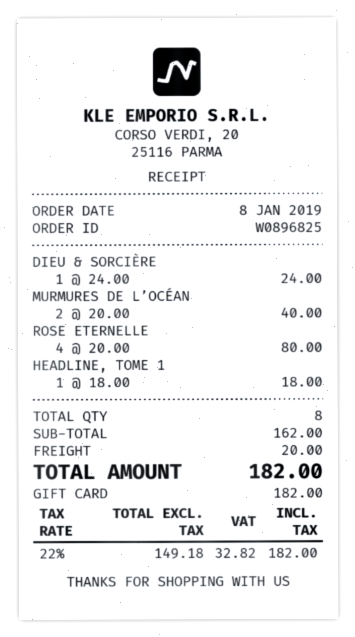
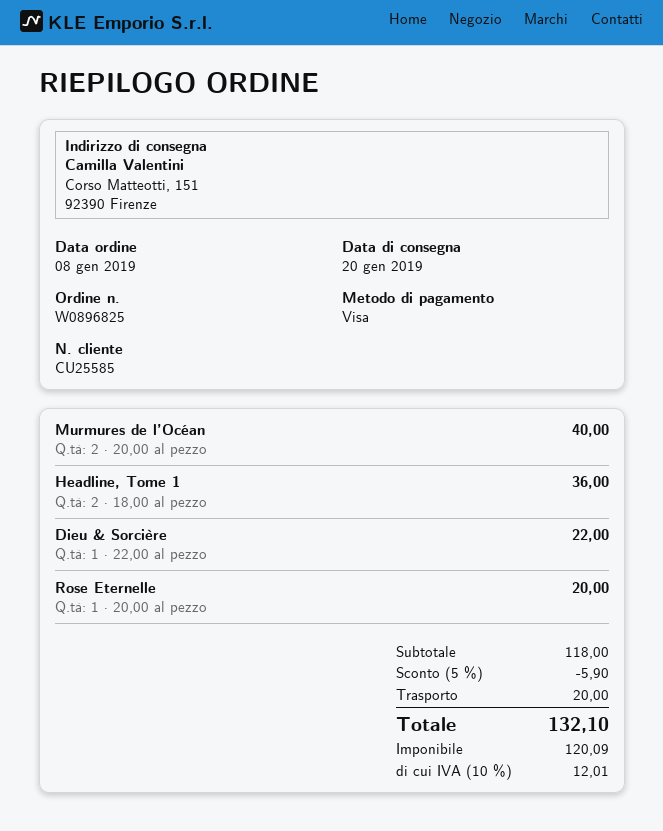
payment method: gift card -> Visa
DIEU & SORCIÈRE: 1 x 24.00 = 24.00 -> 1 x 22.00 = 22.00
ROSE ETERNELLE: 4 x 20.00 = 80.00 -> 1 x 20.00 = 20.00
HEADLINE, TOME 1: 1 x 18.00 = 18.00 -> 2 x 18.00 = 36.00
subtotal: 162.00 -> 118.00
discount: none -> 5% = 5.90
net: 149.18 -> 120.09
tax: 22% = 32.82 -> 10% = 12.01
total: 182.00 -> 132.10

